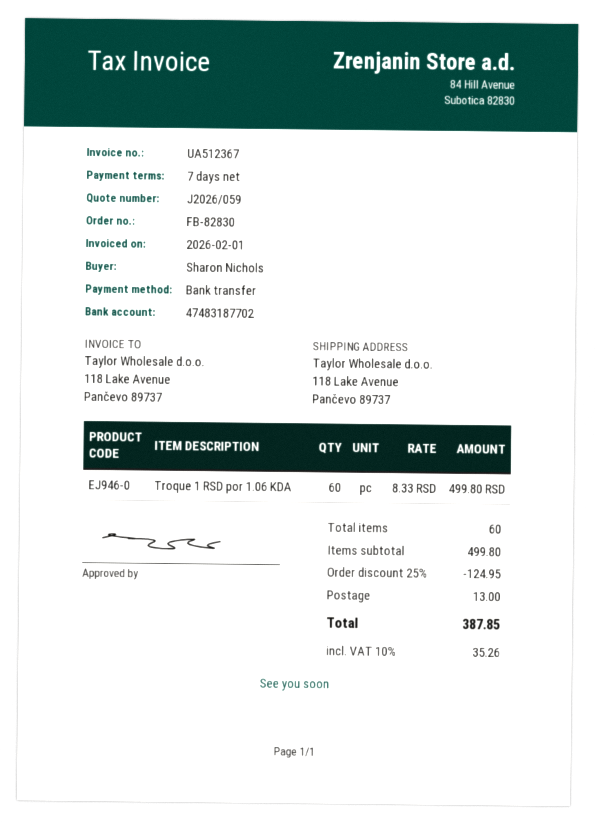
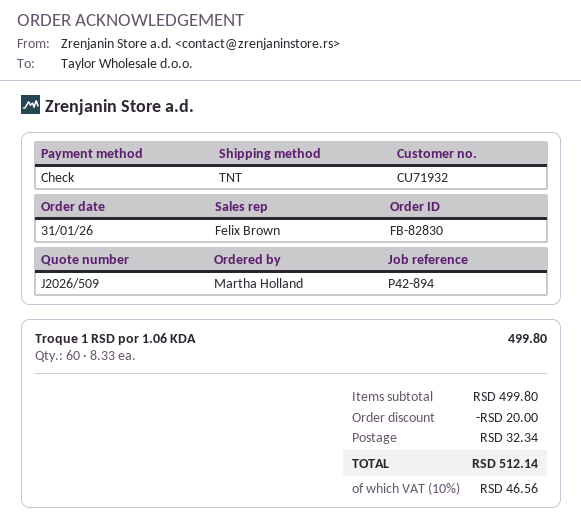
quote number: J2026/059 -> J2026/509
ordered by: Sharon Nichols -> Martha Holland
payment method: bank transfer -> cheque
discount: 124.95 -> 20.00
shipping: 13.00 -> 32.34
tax: 10% = 35.26 -> 10% = 46.56
total: 387.85 -> 512.14

